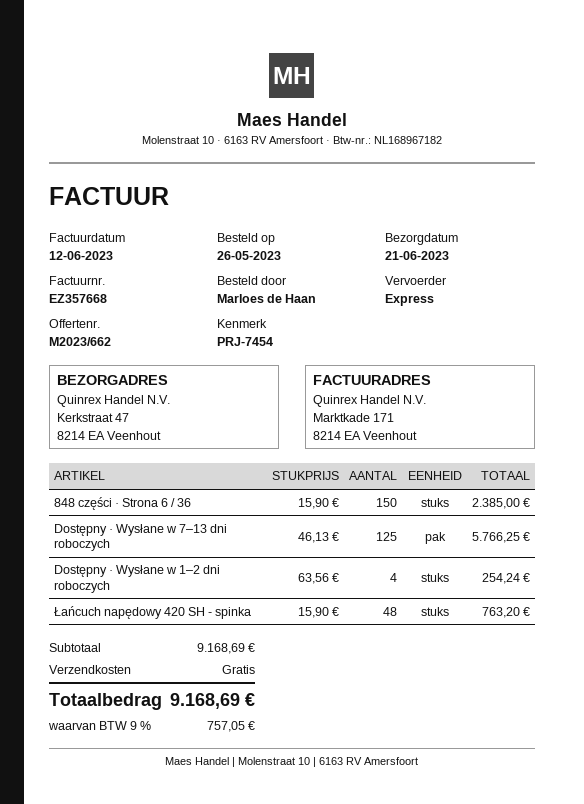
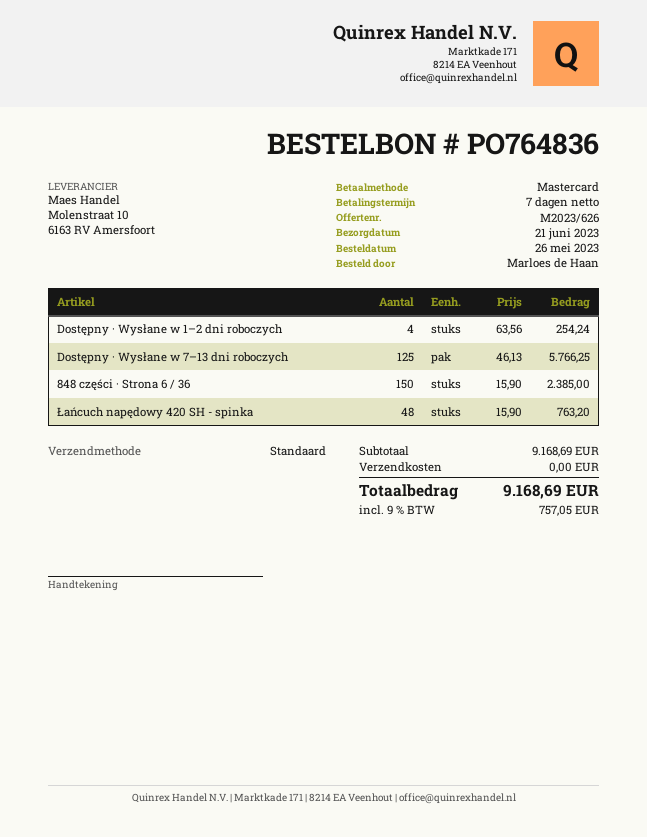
quote number: M2023/662 -> M2023/626
shipping method: express -> standard

